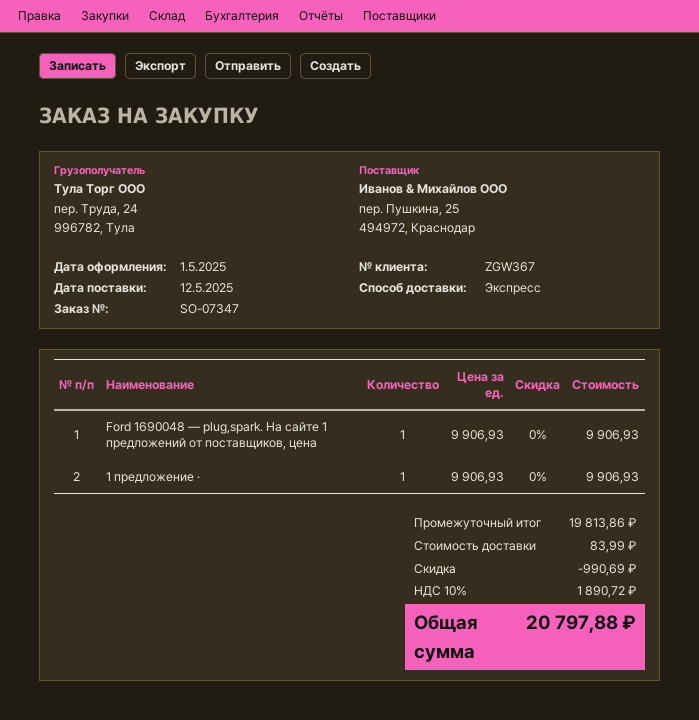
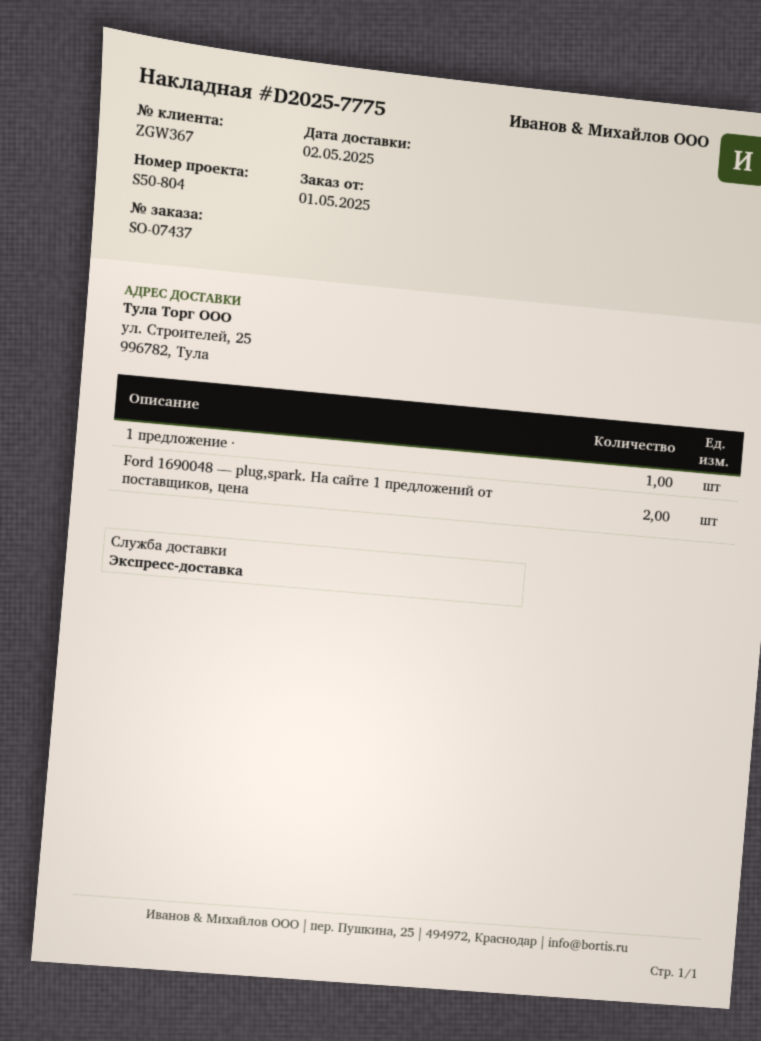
order number: SO-07347 -> SO-07437
delivery date: 2025-05-12 -> 2025-05-02
ship to: пер. Труда, 24, 996782, Тула -> ул. Строителей, 25, 996782, Тула
Ford 1690048 — plug,spark. На сайте 1 предложений от поставщиков, цена: 1 -> 2

